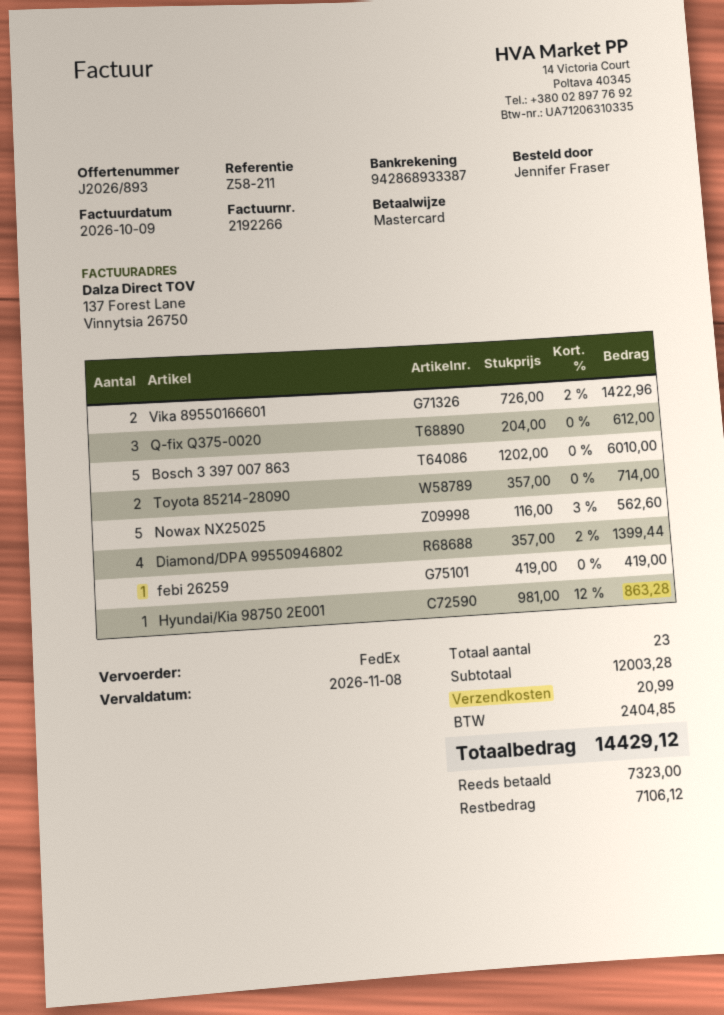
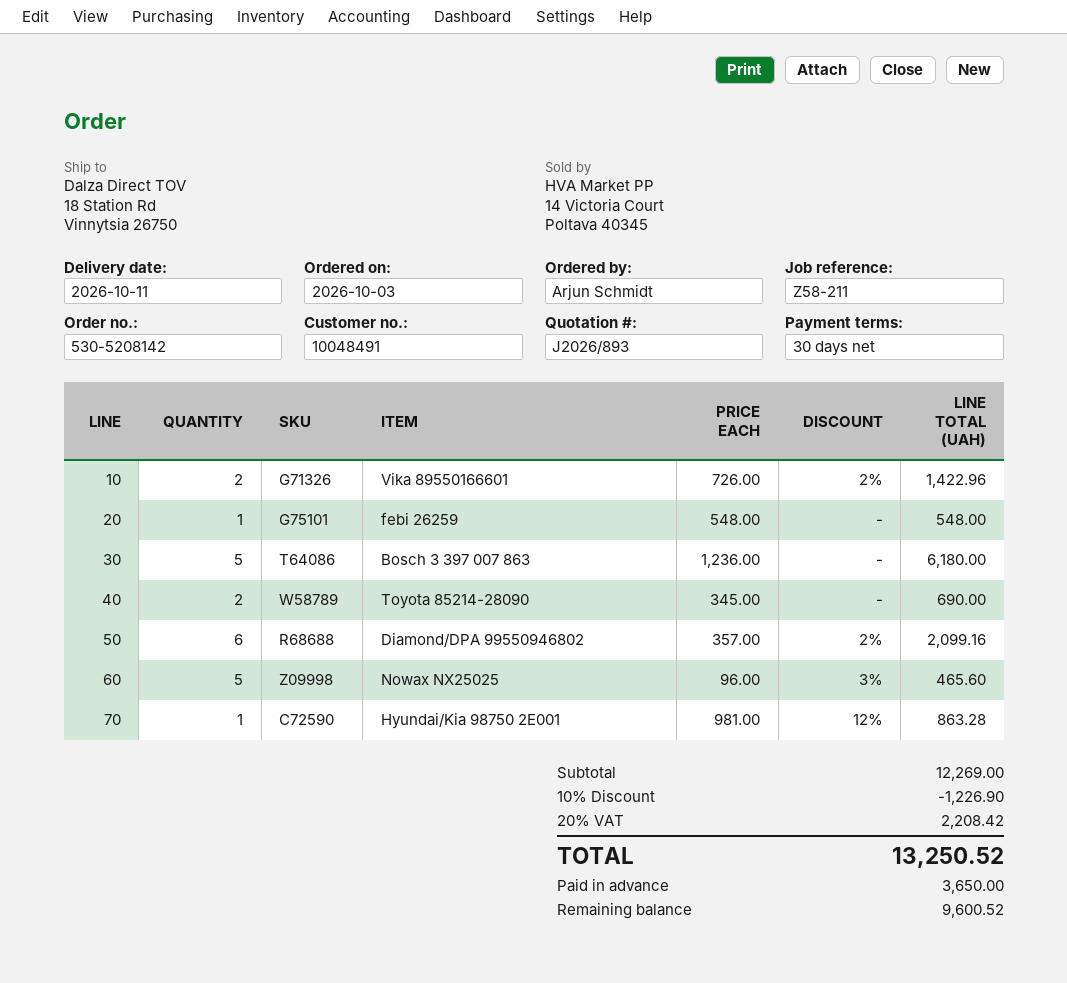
ordered by: Jennifer Fraser -> Arjun Schmidt
Q-fix Q375-0020: 3 x 204.00 = 612.00 -> none
Bosch 3 397 007 863: 5 x 1202.00 = 6010.00 -> 5 x 1236.00 = 6180.00
Toyota 85214-28090: 2 x 357.00 = 714.00 -> 2 x 345.00 = 690.00
Nowax NX25025: 5 x 116.00 - 3% = 562.60 -> 5 x 96.00 - 3% = 465.60
Diamond/DPA 99550946802: 4 x 357.00 - 2% = 1399.44 -> 6 x 357.00 - 2% = 2099.16
febi 26259: 1 x 419.00 = 419.00 -> 1 x 548.00 = 548.00
subtotal: 12003.28 -> 12269.00
discount: none -> 10% = 1226.90
shipping: 20.99 -> none
tax: 2404.85 -> 2208.42
total: 14429.12 -> 13250.52
deposit: 7323.00 -> 3650.00
balance: 7106.12 -> 9600.52

